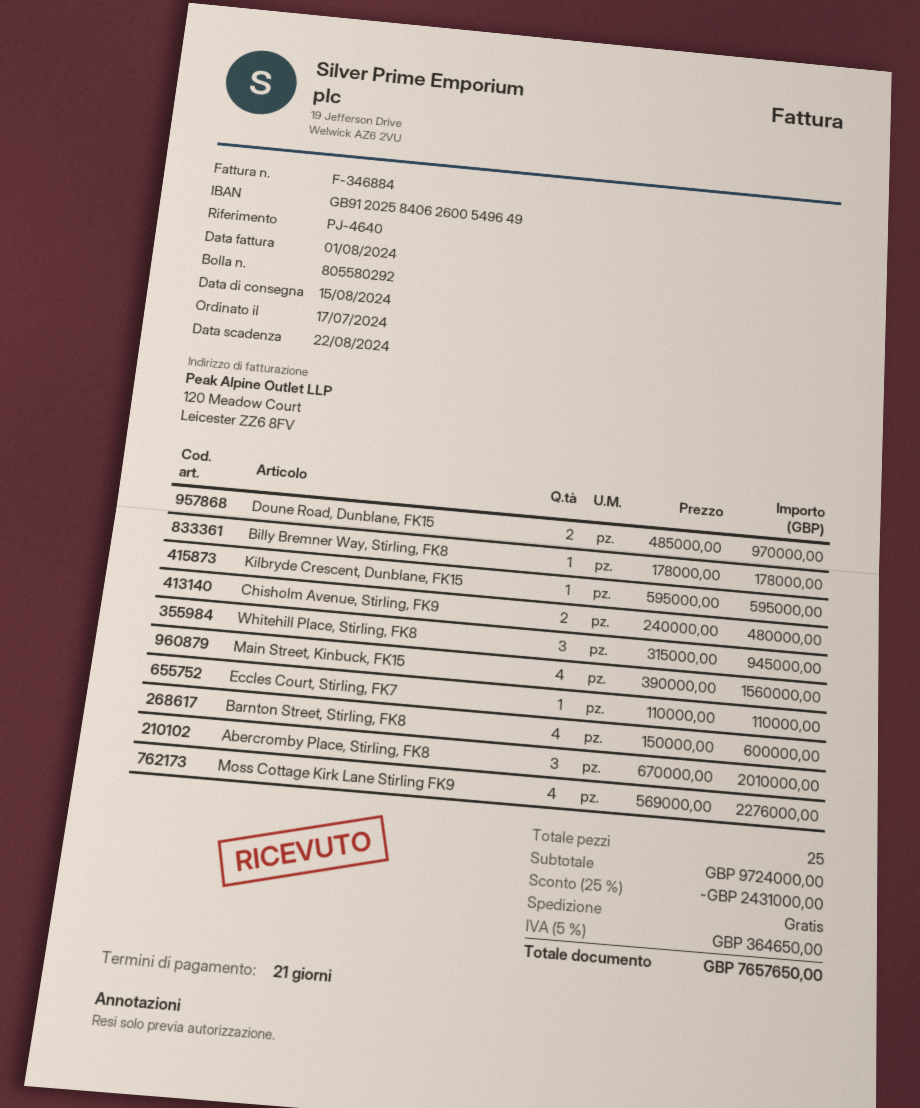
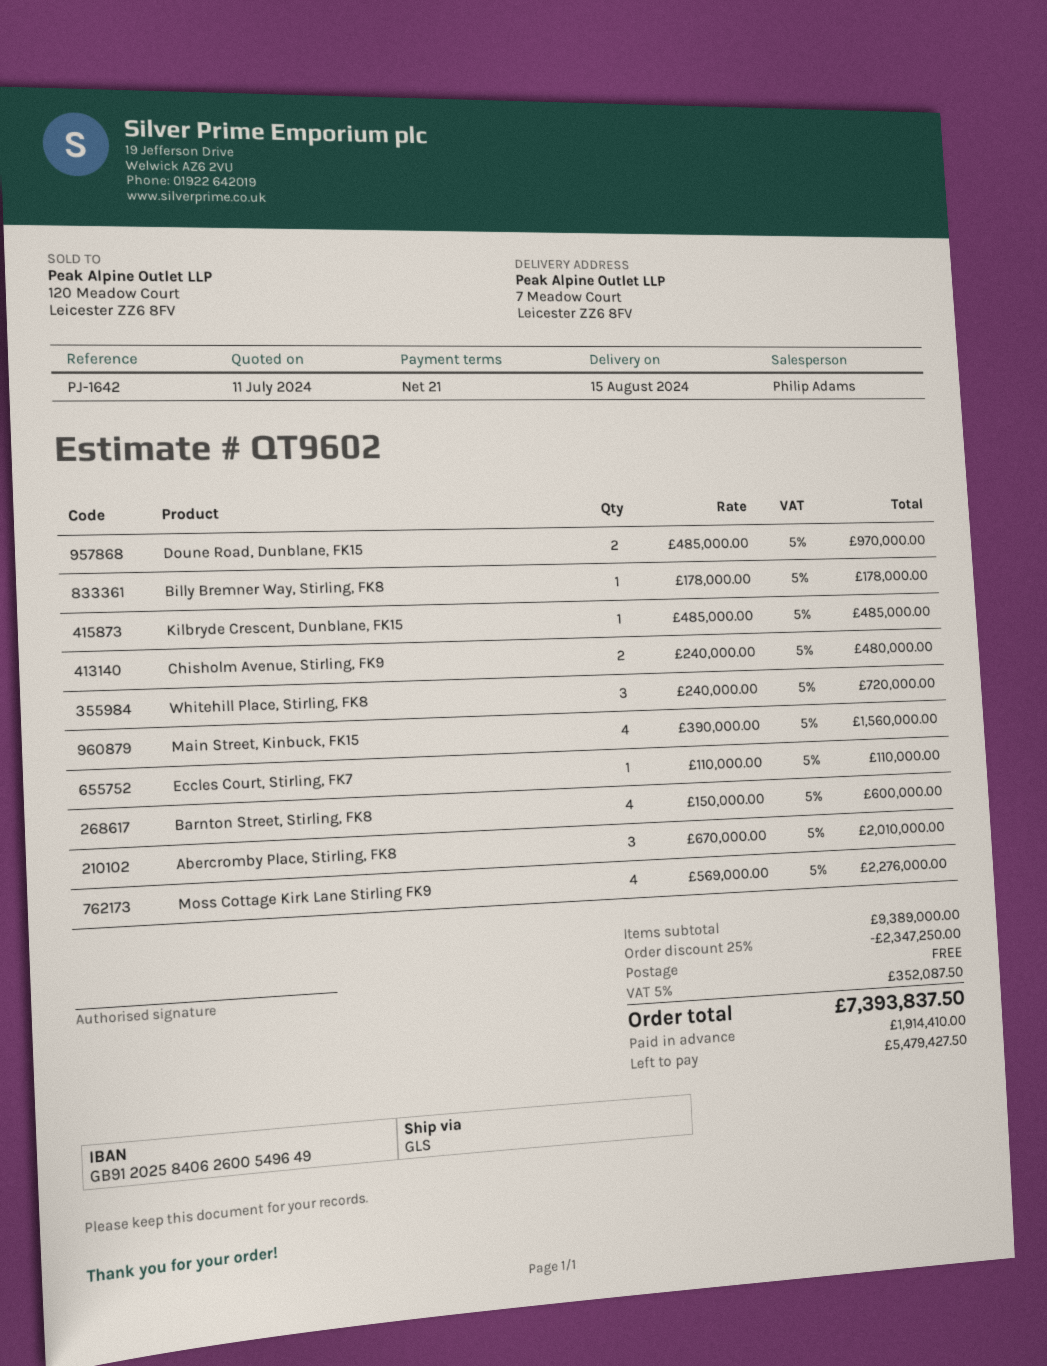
reference: PJ-4640 -> PJ-1642
Kilbryde Crescent, Dunblane, FK15: 1 x 595000.00 = 595000.00 -> 1 x 485000.00 = 485000.00
Whitehill Place, Stirling, FK8: 3 x 315000.00 = 945000.00 -> 3 x 240000.00 = 720000.00
subtotal: 9724000.00 -> 9389000.00
discount: 25% = 2431000.00 -> 25% = 2347250.00
tax: 5% = 364650.00 -> 5% = 352087.50
total: 7657650.00 -> 7393837.50

